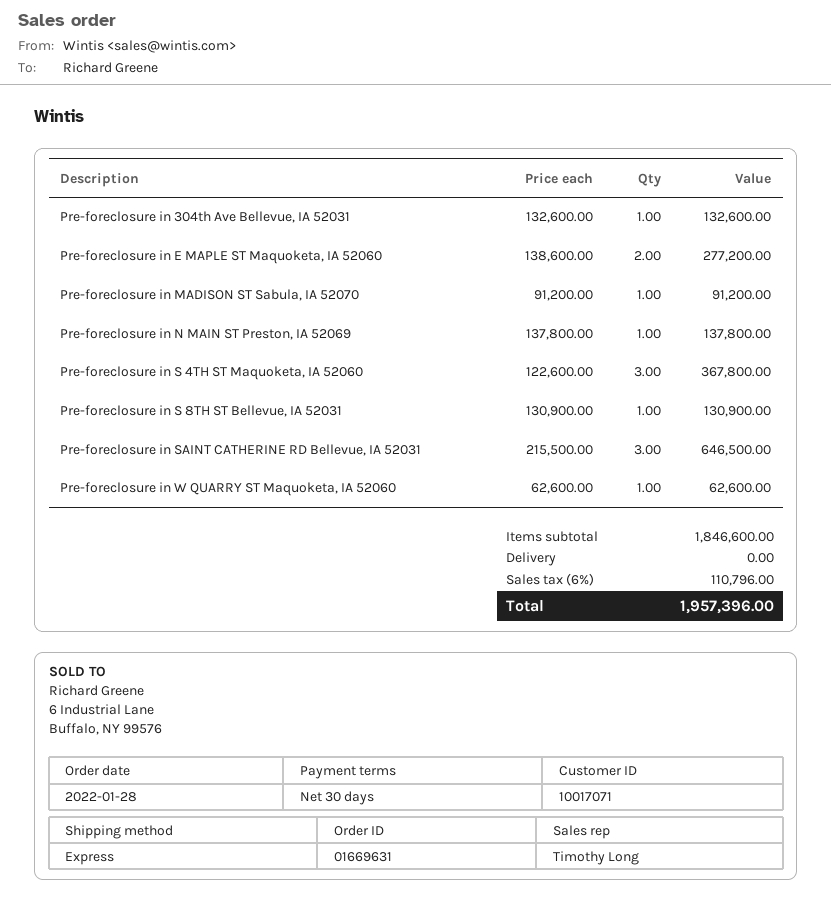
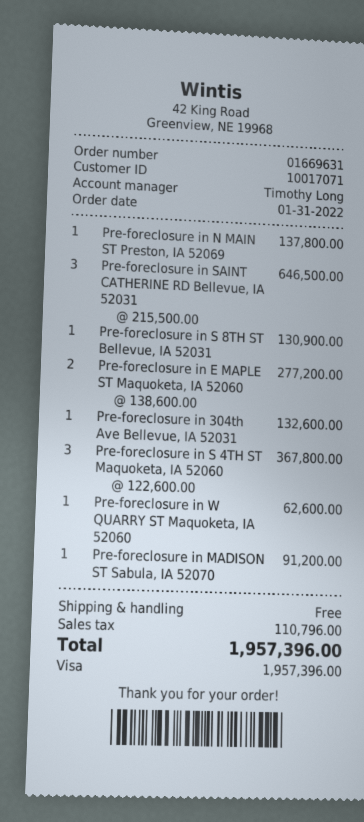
order date: 2022-01-28 -> 2022-01-31

